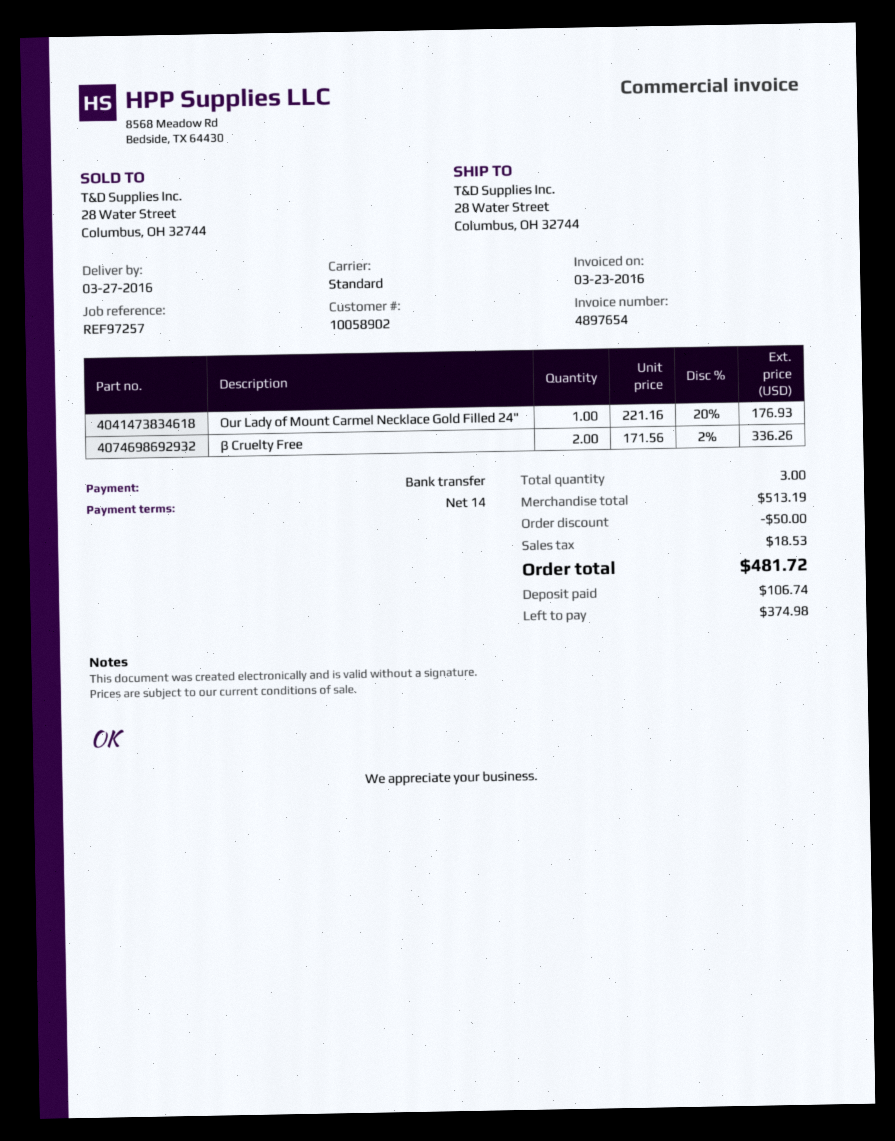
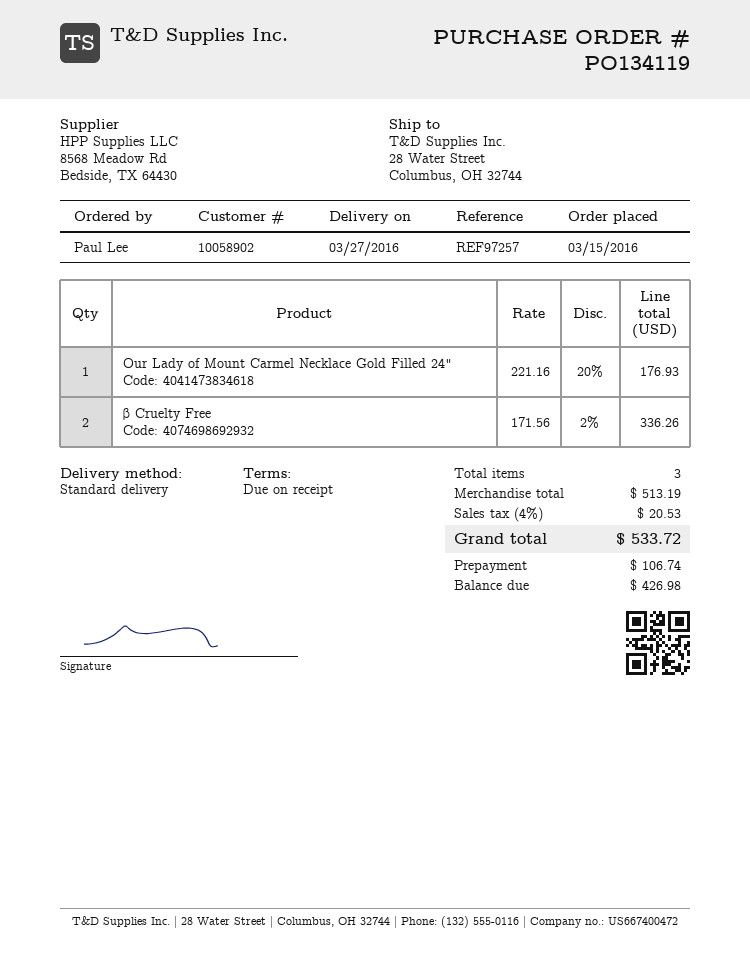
payment terms: 14 days -> on receipt
discount: 50.00 -> none
tax: 18.53 -> 20.53
total: 481.72 -> 533.72
balance: 374.98 -> 426.98

